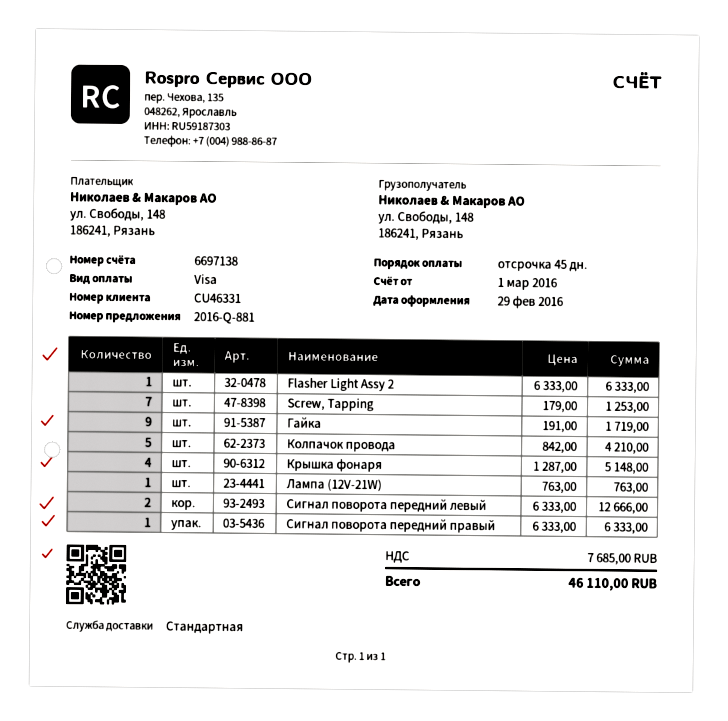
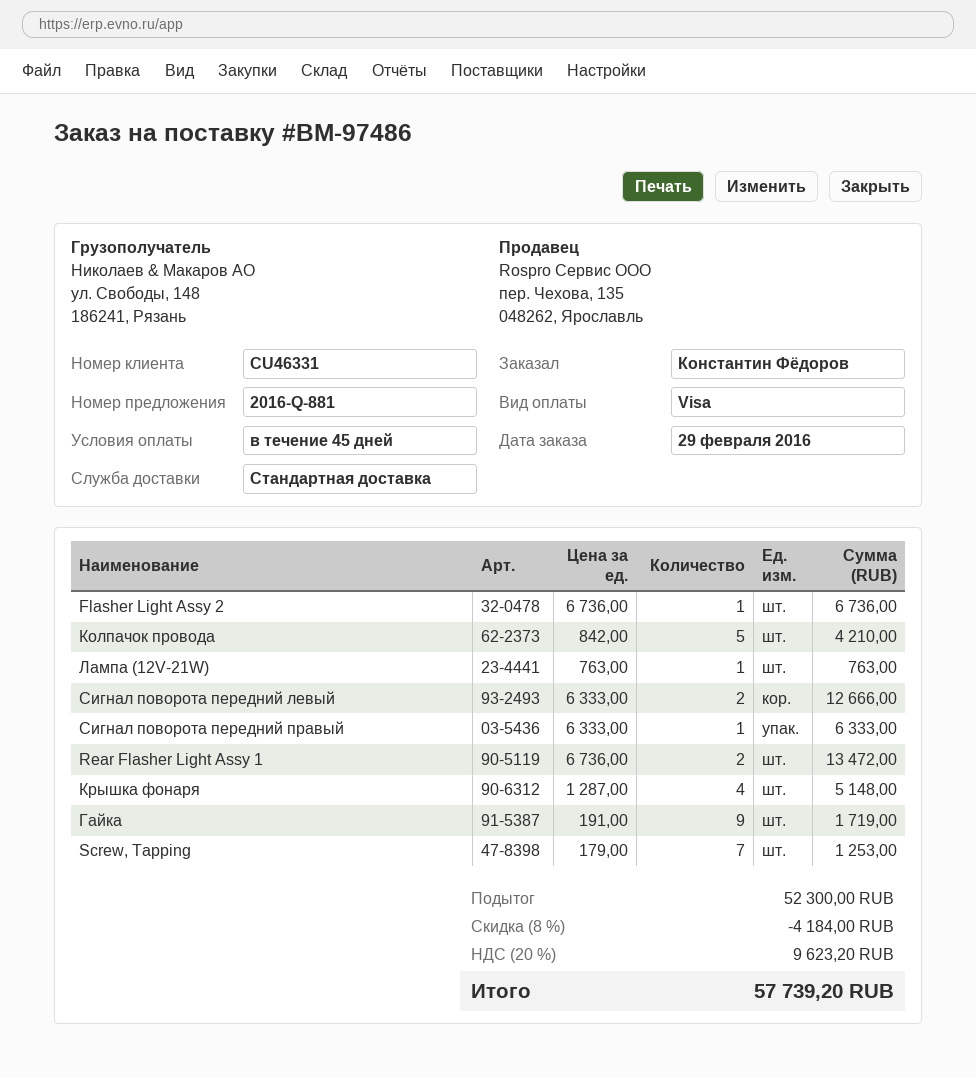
Flasher Light Assy 2: 1 x 6333.00 = 6333.00 -> 1 x 6736.00 = 6736.00
Rear Flasher Light Assy 1: none -> 2 x 6736.00 = 13472.00
discount: none -> 8% = 4184.00
tax: 7685.00 -> 9623.20
total: 46110.00 -> 57739.20

